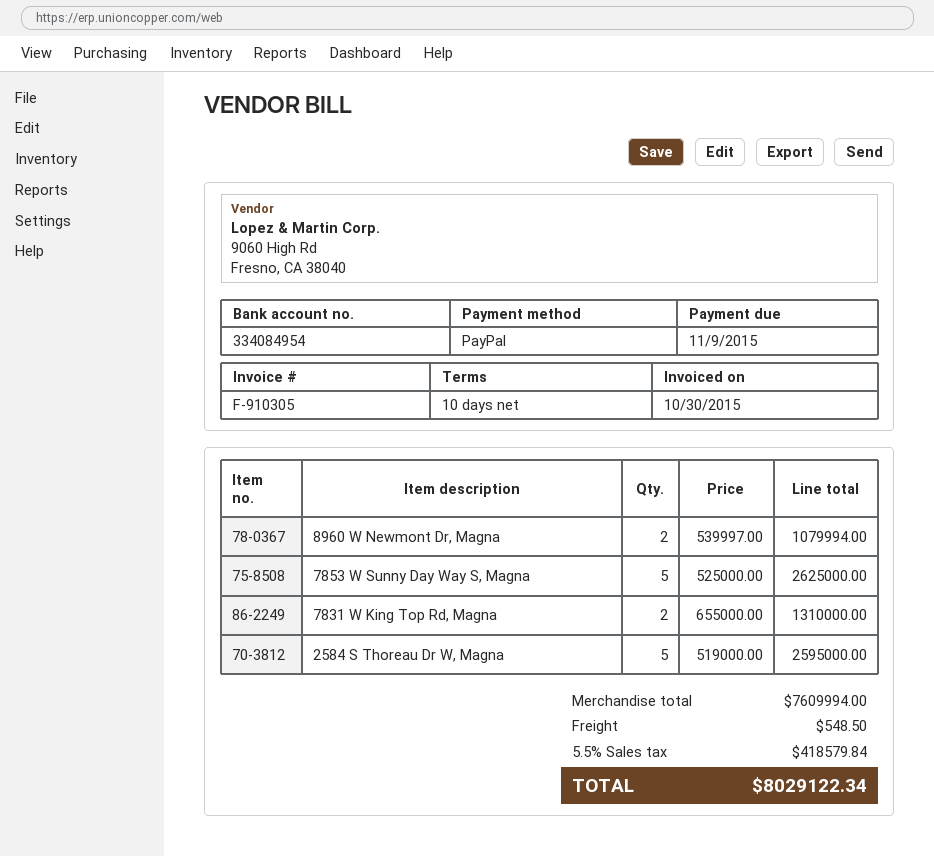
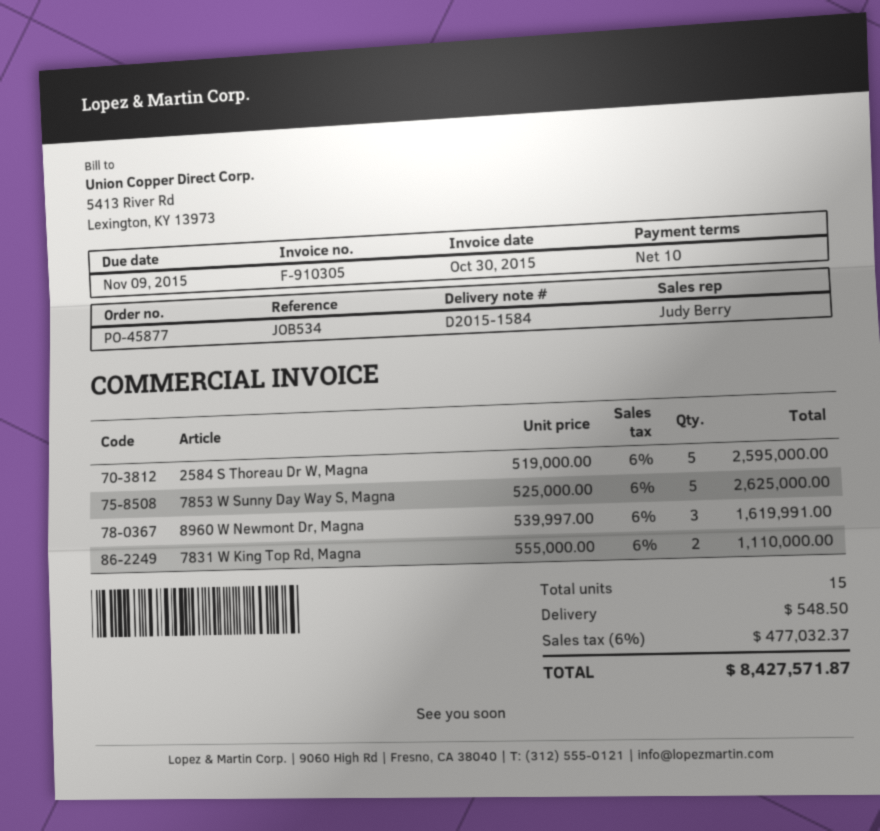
8960 W Newmont Dr, Magna: 2 x 539997.00 = 1079994.00 -> 3 x 539997.00 = 1619991.00
7831 W King Top Rd, Magna: 2 x 655000.00 = 1310000.00 -> 2 x 555000.00 = 1110000.00
tax: 5.5% = 418579.84 -> 6% = 477032.37
total: 8029122.34 -> 8427571.87

